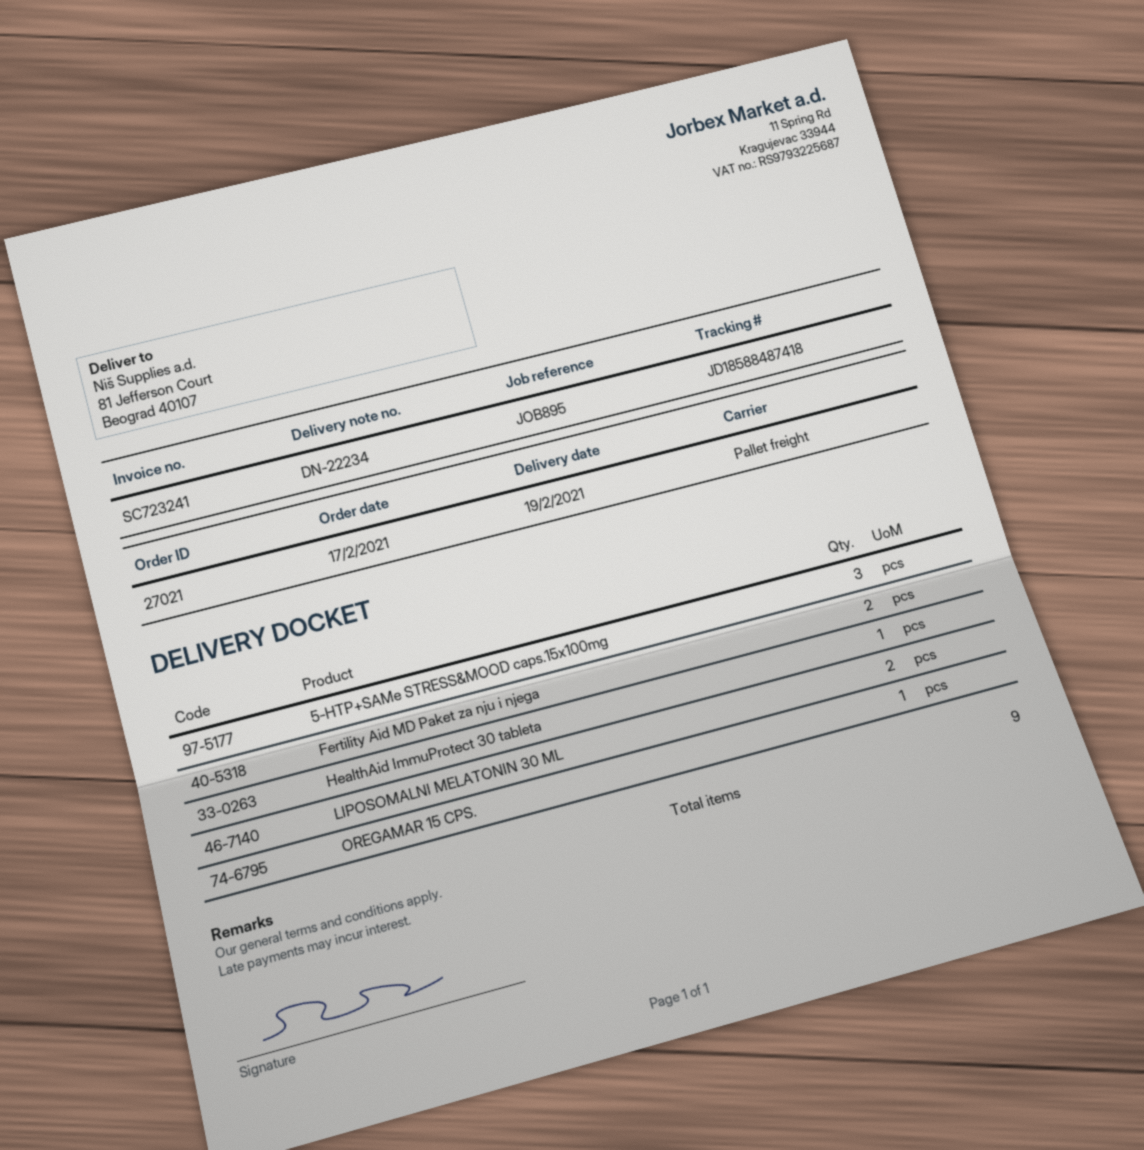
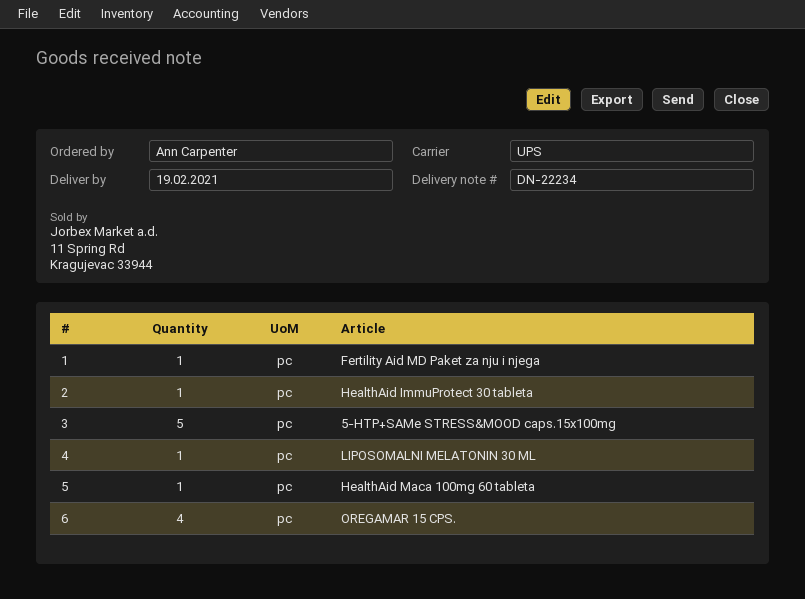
shipping method: pallet freight -> UPS
5-HTP+SAMe STRESS&MOOD caps.15x100mg: 3 -> 5
Fertility Aid MD Paket za nju i njega: 2 -> 1
LIPOSOMALNI MELATONIN 30 ML: 2 -> 1
OREGAMAR 15 CPS.: 1 -> 4
HealthAid Maca 100mg 60 tableta: none -> 1

